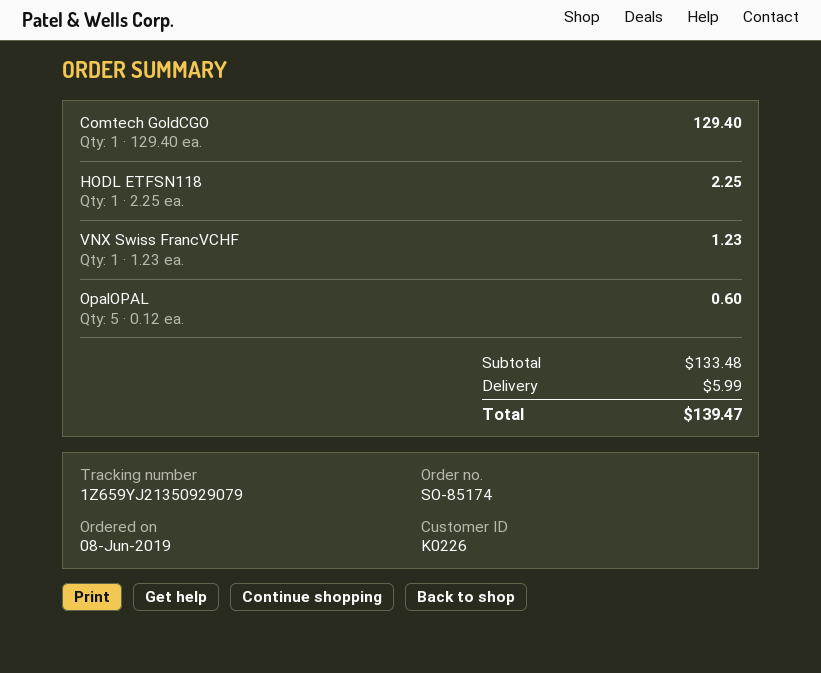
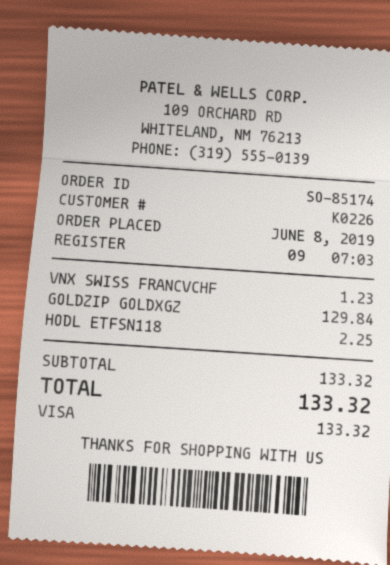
Comtech GoldCGO: 1 x 129.40 = 129.40 -> none
OpalOPAL: 5 x 0.12 = 0.60 -> none
GOLDZIP GOLDXGZ: none -> 1 x 129.84 = 129.84
subtotal: 133.48 -> 133.32
shipping: 5.99 -> none
total: 139.47 -> 133.32

